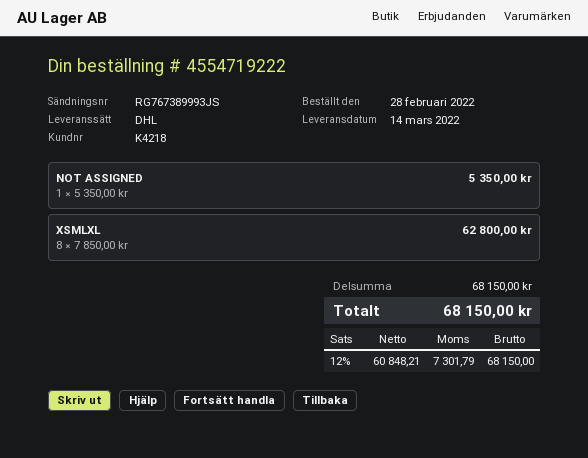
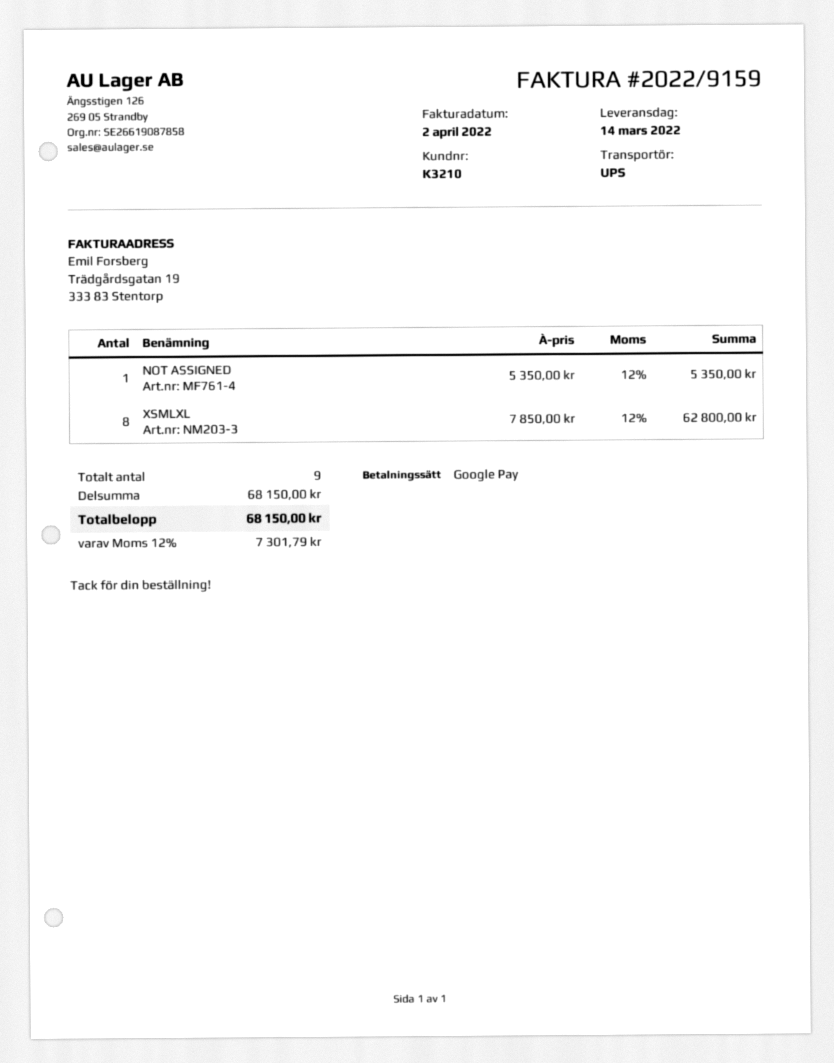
customer number: K4218 -> K3210
shipping method: DHL -> UPS

